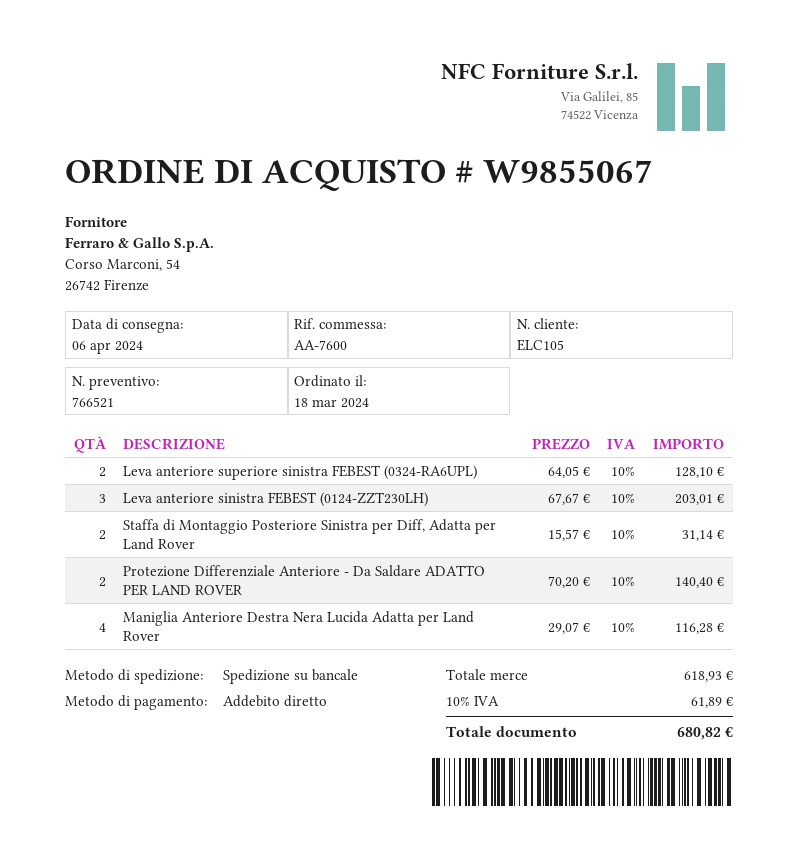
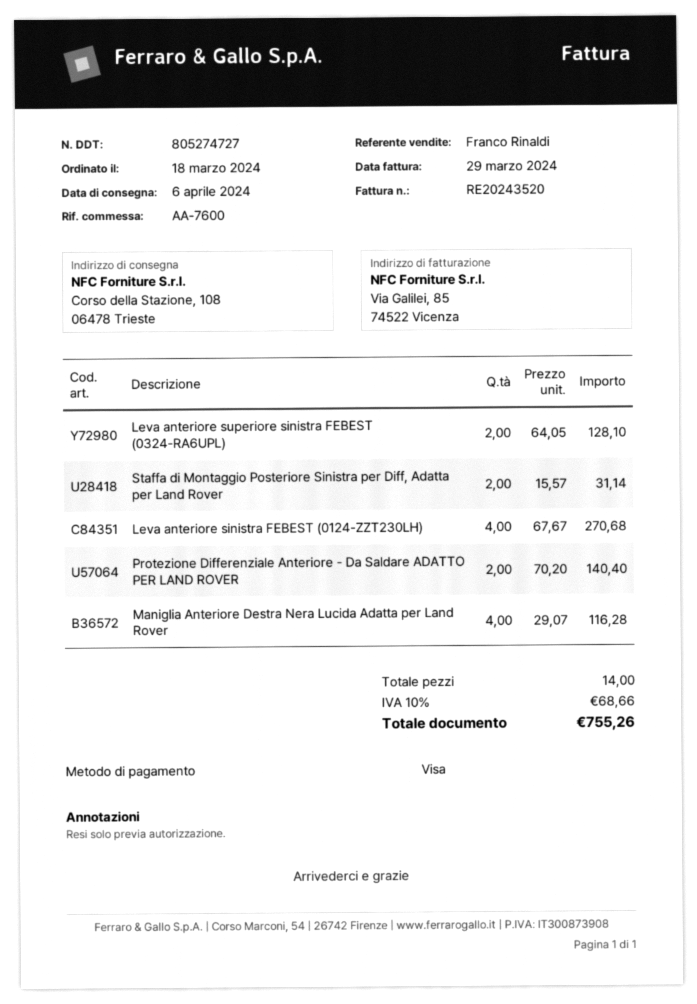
payment method: direct debit -> Visa
Leva anteriore sinistra FEBEST (0124-ZZT230LH): 3 x 67.67 = 203.01 -> 4 x 67.67 = 270.68
tax: 10% = 61.89 -> 10% = 68.66
total: 680.82 -> 755.26

